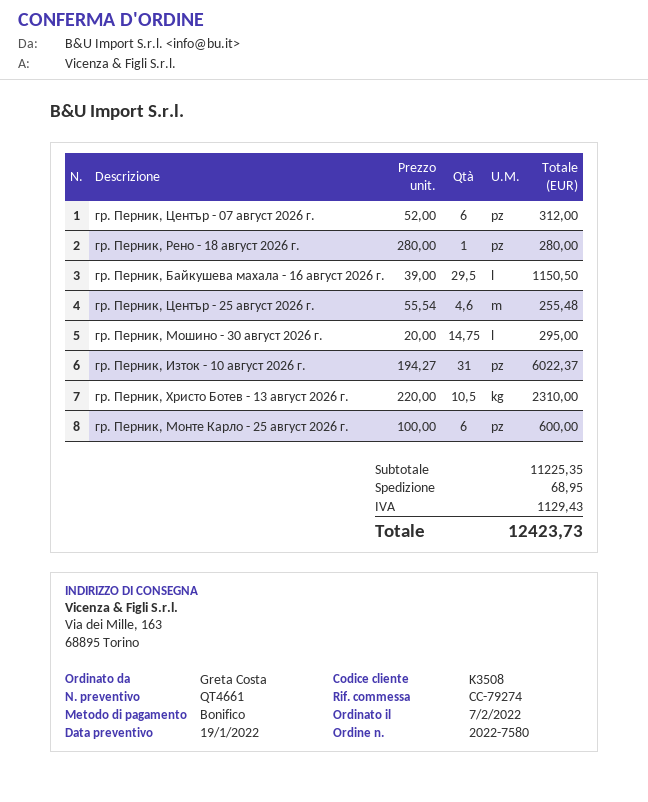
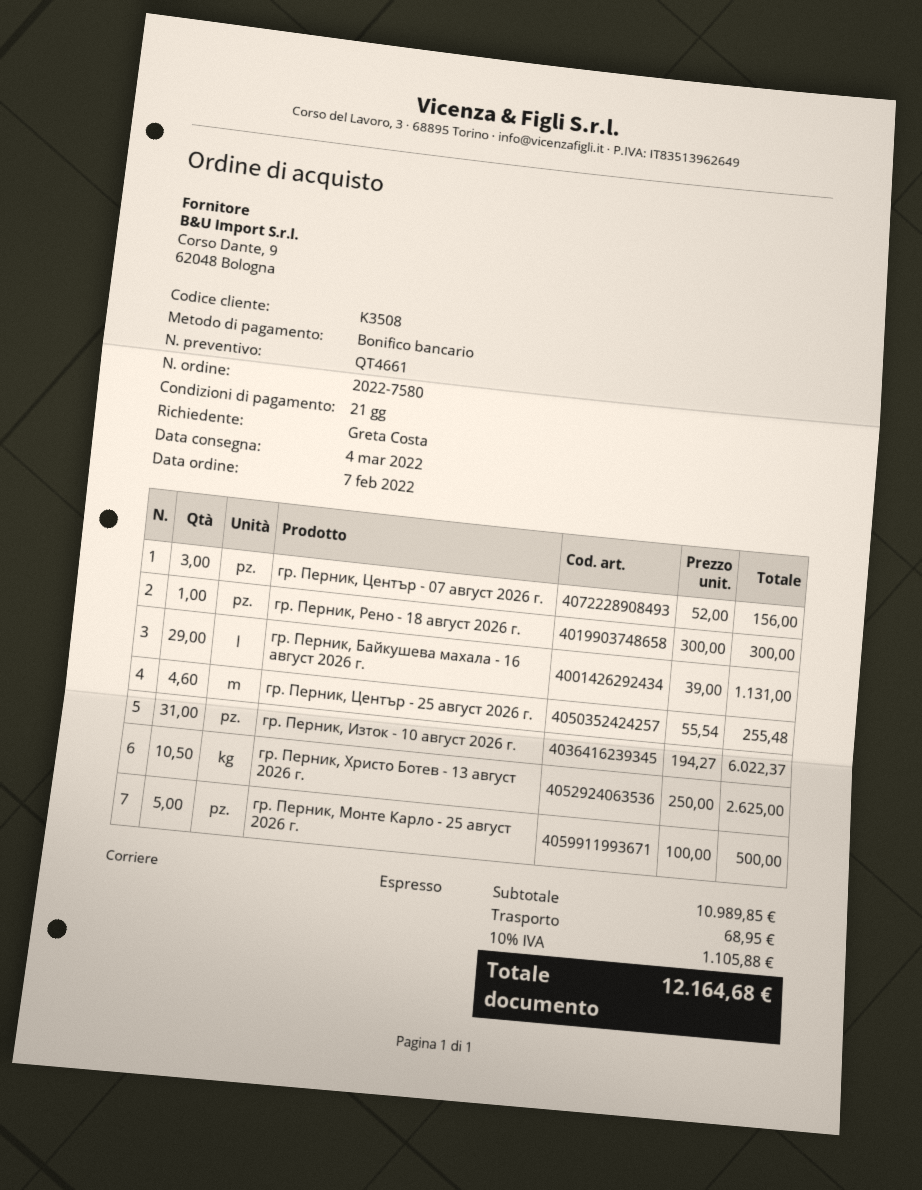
гр. Перник, Център - 07 август 2026 г.: 6 x 52.00 = 312.00 -> 3 x 52.00 = 156.00
гр. Перник, Рено - 18 август 2026 г.: 1 x 280.00 = 280.00 -> 1 x 300.00 = 300.00
гр. Перник, Байкушева махала - 16 август 2026 г.: 29.5 x 39.00 = 1150.50 -> 29 x 39.00 = 1131.00
гр. Перник, Мошино - 30 август 2026 г.: 14.75 x 20.00 = 295.00 -> none
гр. Перник, Христо Ботев - 13 август 2026 г.: 10.5 x 220.00 = 2310.00 -> 10.5 x 250.00 = 2625.00
гр. Перник, Монте Карло - 25 август 2026 г.: 6 x 100.00 = 600.00 -> 5 x 100.00 = 500.00
subtotal: 11225.35 -> 10989.85
tax: 1129.43 -> 1105.88
total: 12423.73 -> 12164.68

